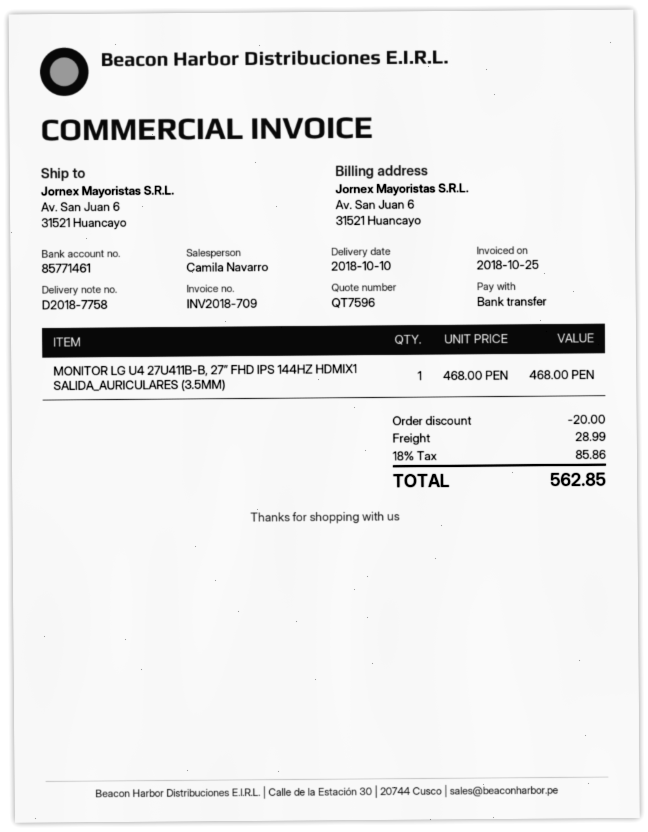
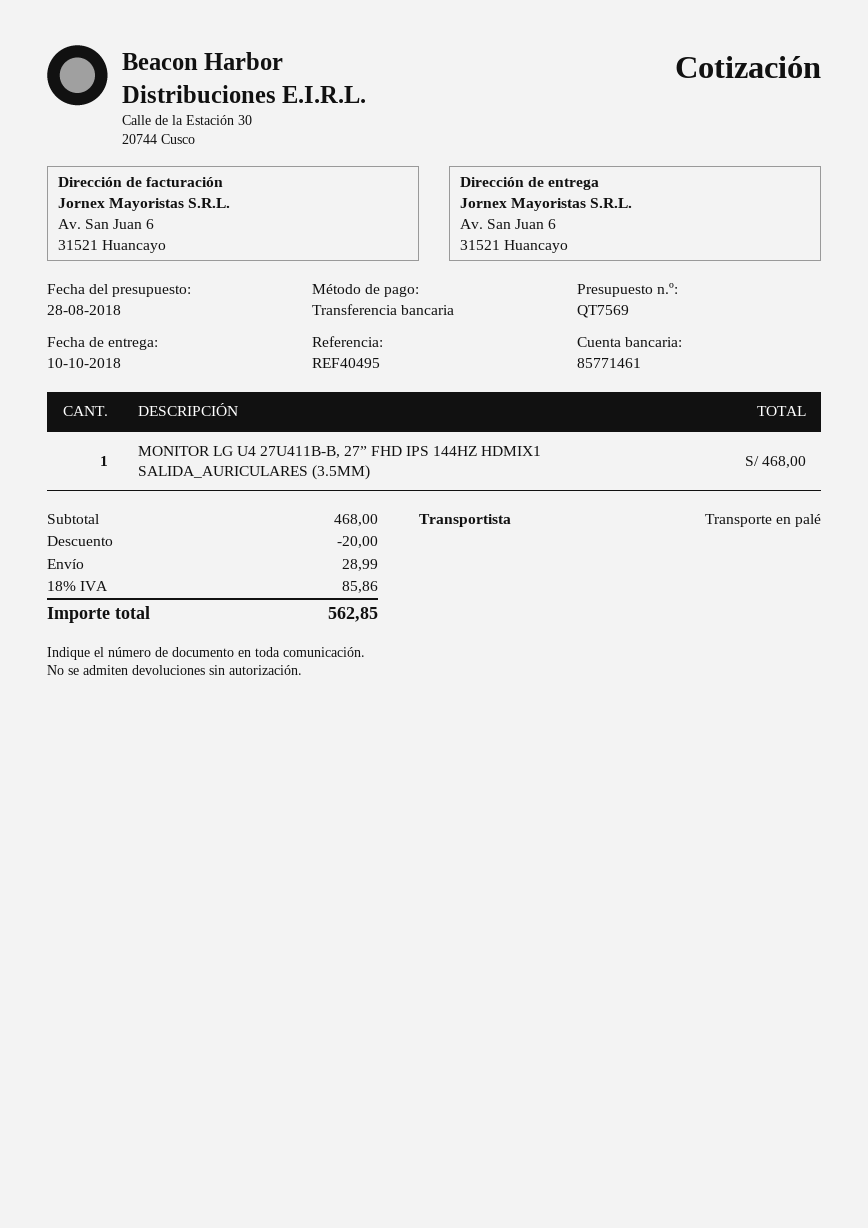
quote number: QT7596 -> QT7569

